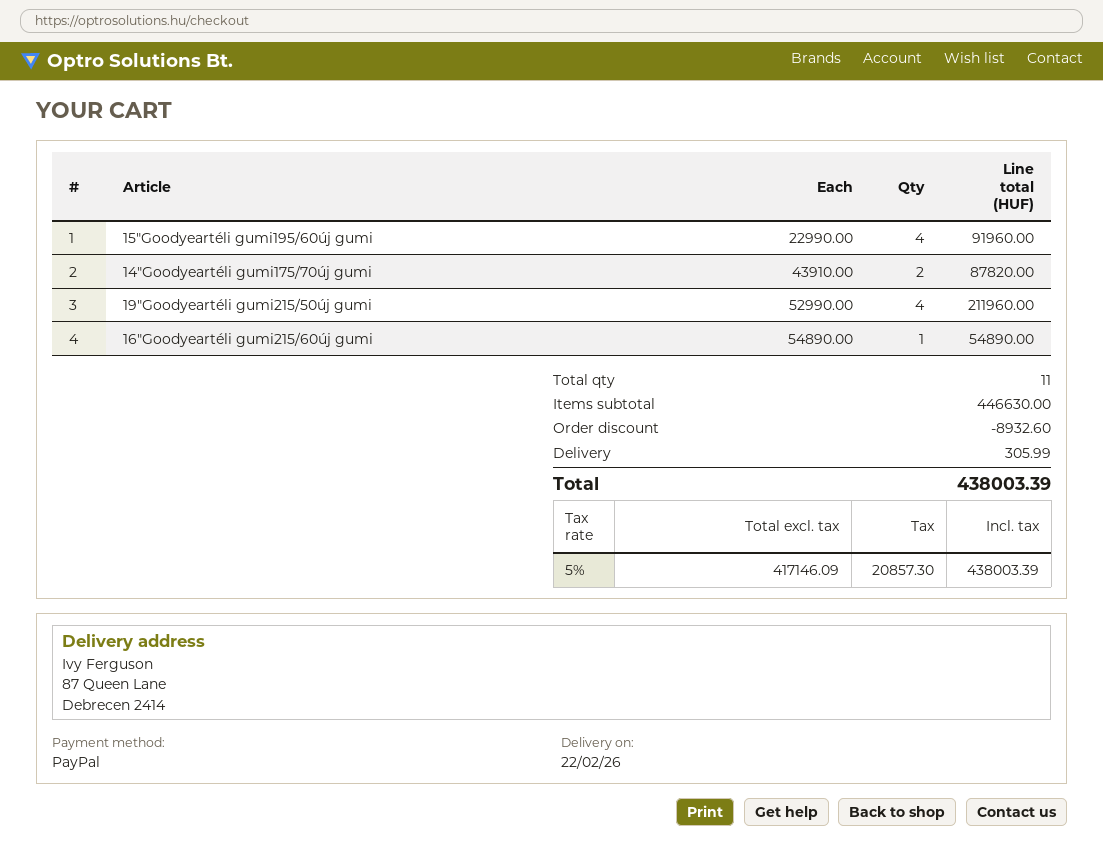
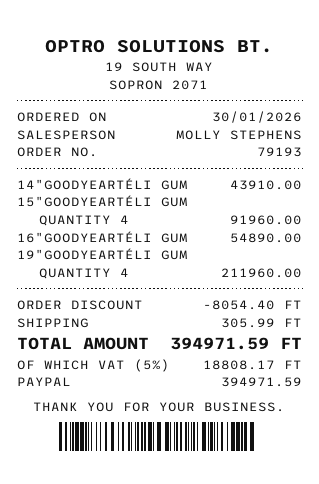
14"Goodyeartéli gumi175/70új gumi: 2 for 87820.00 -> 1 for 43910.00
discount: 8932.60 -> 8054.40
tax: 5% = 20857.30 -> 5% = 18808.17
total: 438003.39 -> 394971.59

